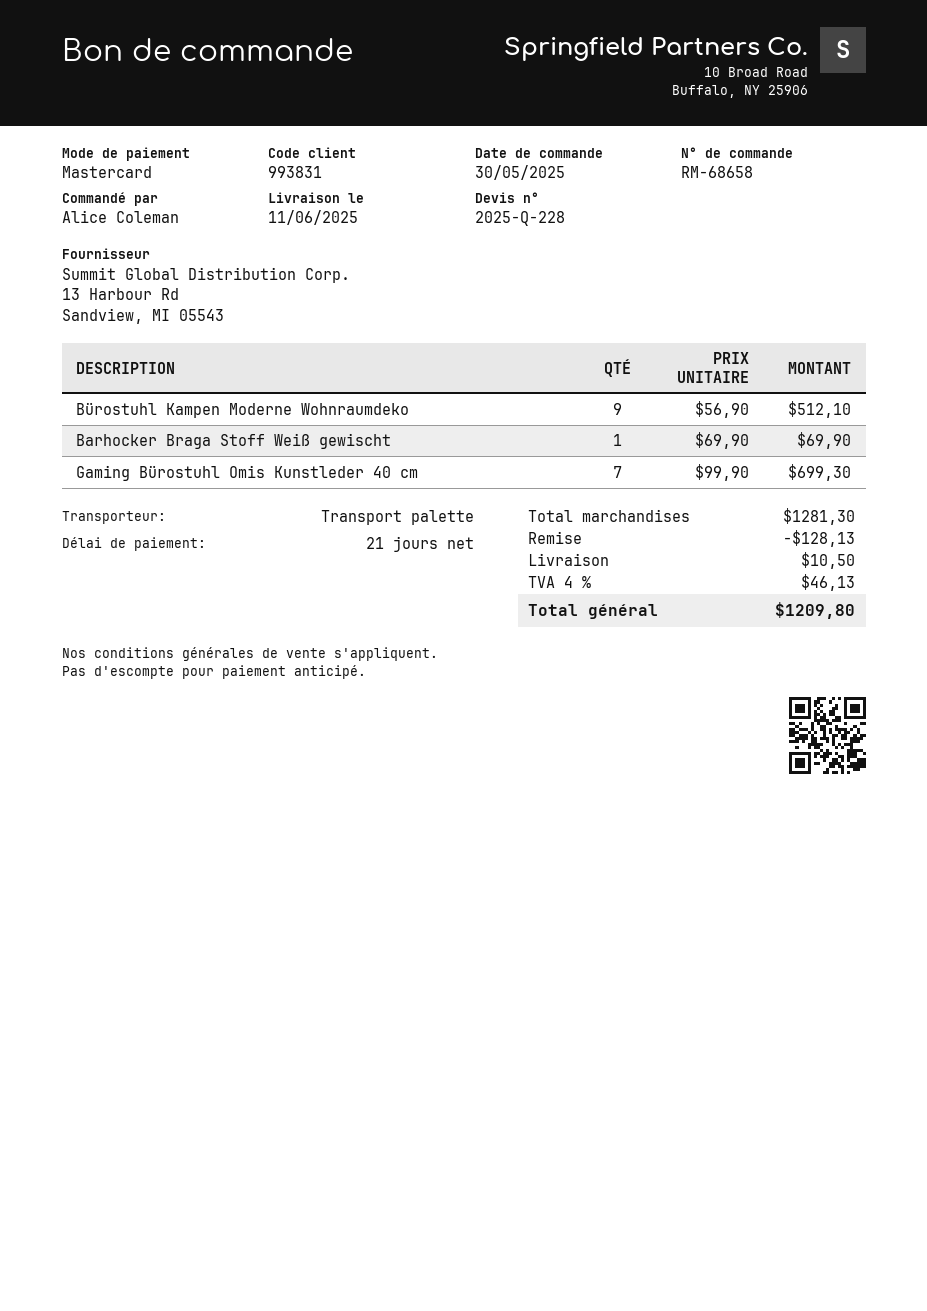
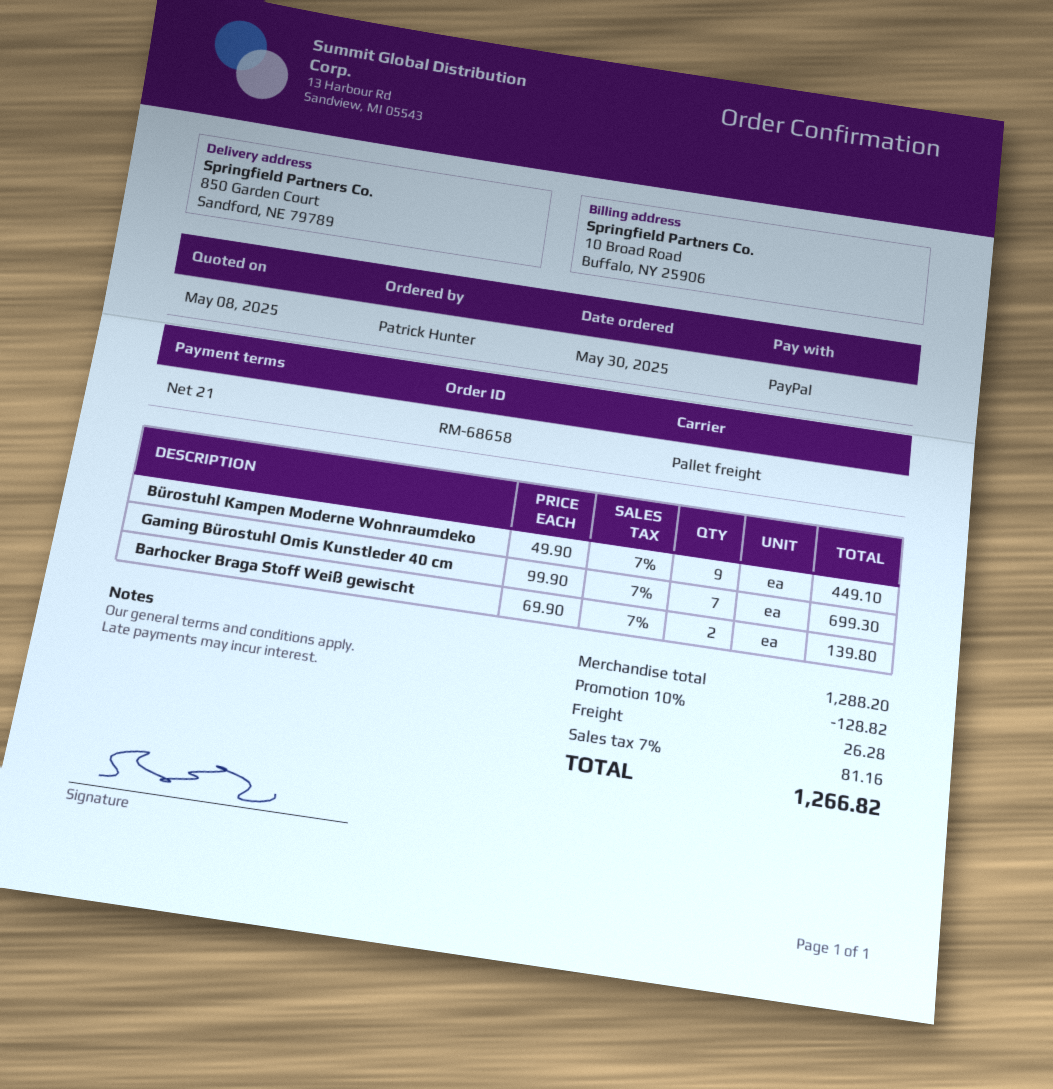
ordered by: Alice Coleman -> Patrick Hunter
payment method: Mastercard -> PayPal
Bürostuhl Kampen Moderne Wohnraumdeko: 9 x 56.90 = 512.10 -> 9 x 49.90 = 449.10
Barhocker Braga Stoff Weiß gewischt: 1 x 69.90 = 69.90 -> 2 x 69.90 = 139.80
subtotal: 1281.30 -> 1288.20
discount: 128.13 -> 128.82
shipping: 10.50 -> 26.28
tax: 4% = 46.13 -> 7% = 81.16
total: 1209.80 -> 1266.82

